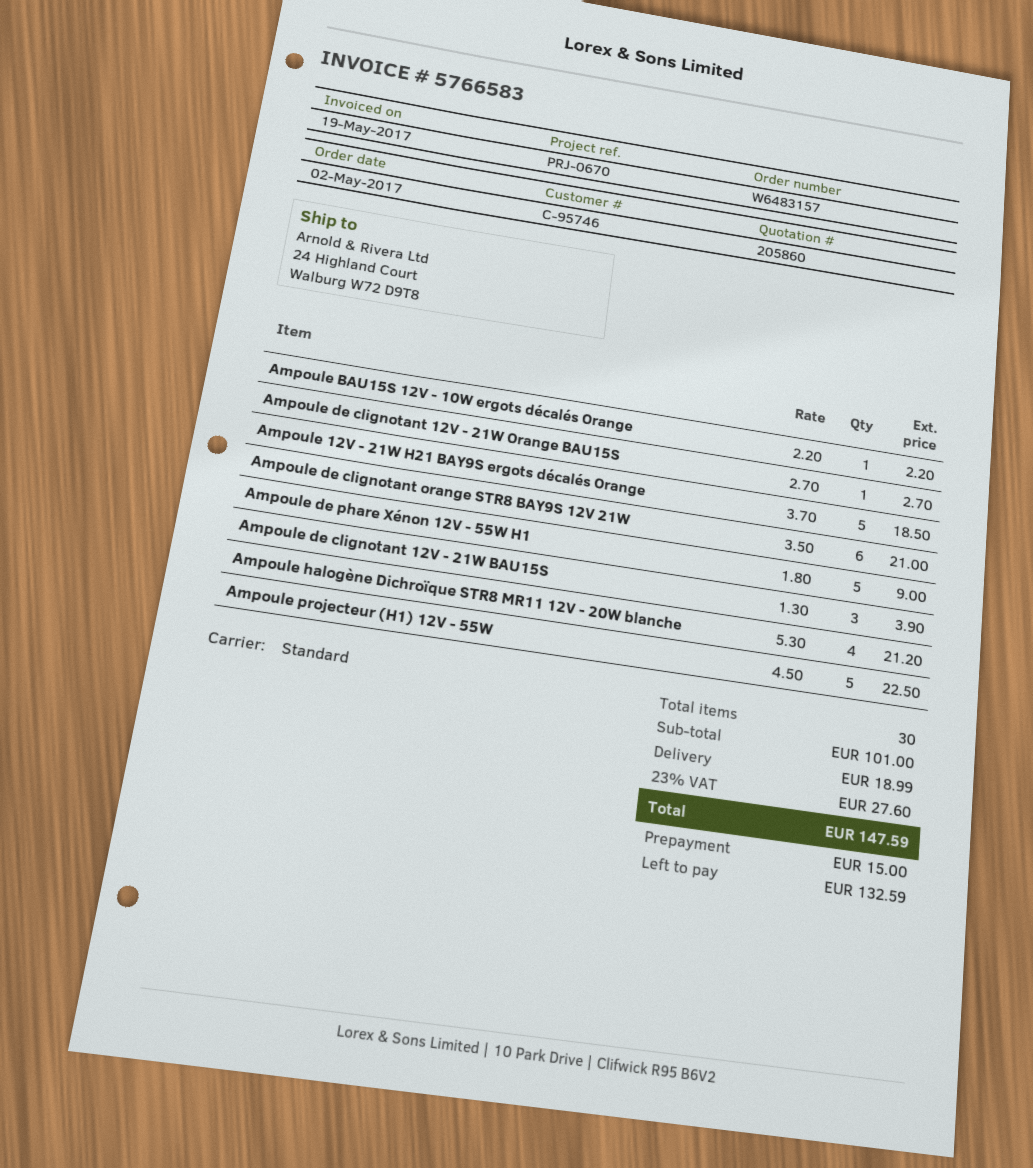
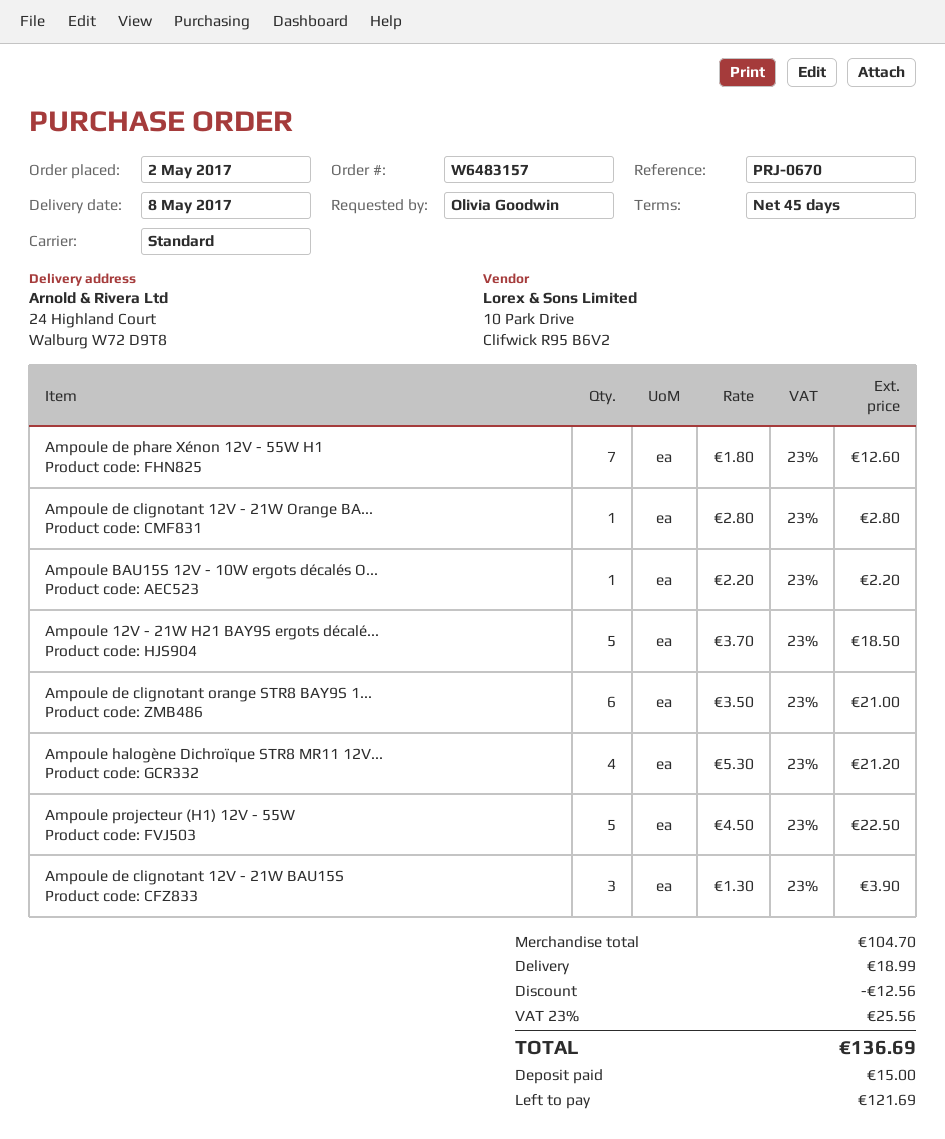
Ampoule de clignotant 12V - 21W Orange BAU15S: 1 x 2.70 = 2.70 -> 1 x 2.80 = 2.80
Ampoule de phare Xénon 12V - 55W H1: 5 x 1.80 = 9.00 -> 7 x 1.80 = 12.60
subtotal: 101.00 -> 104.70
discount: none -> 12.56
tax: 23% = 27.60 -> 23% = 25.56
total: 147.59 -> 136.69
balance: 132.59 -> 121.69

